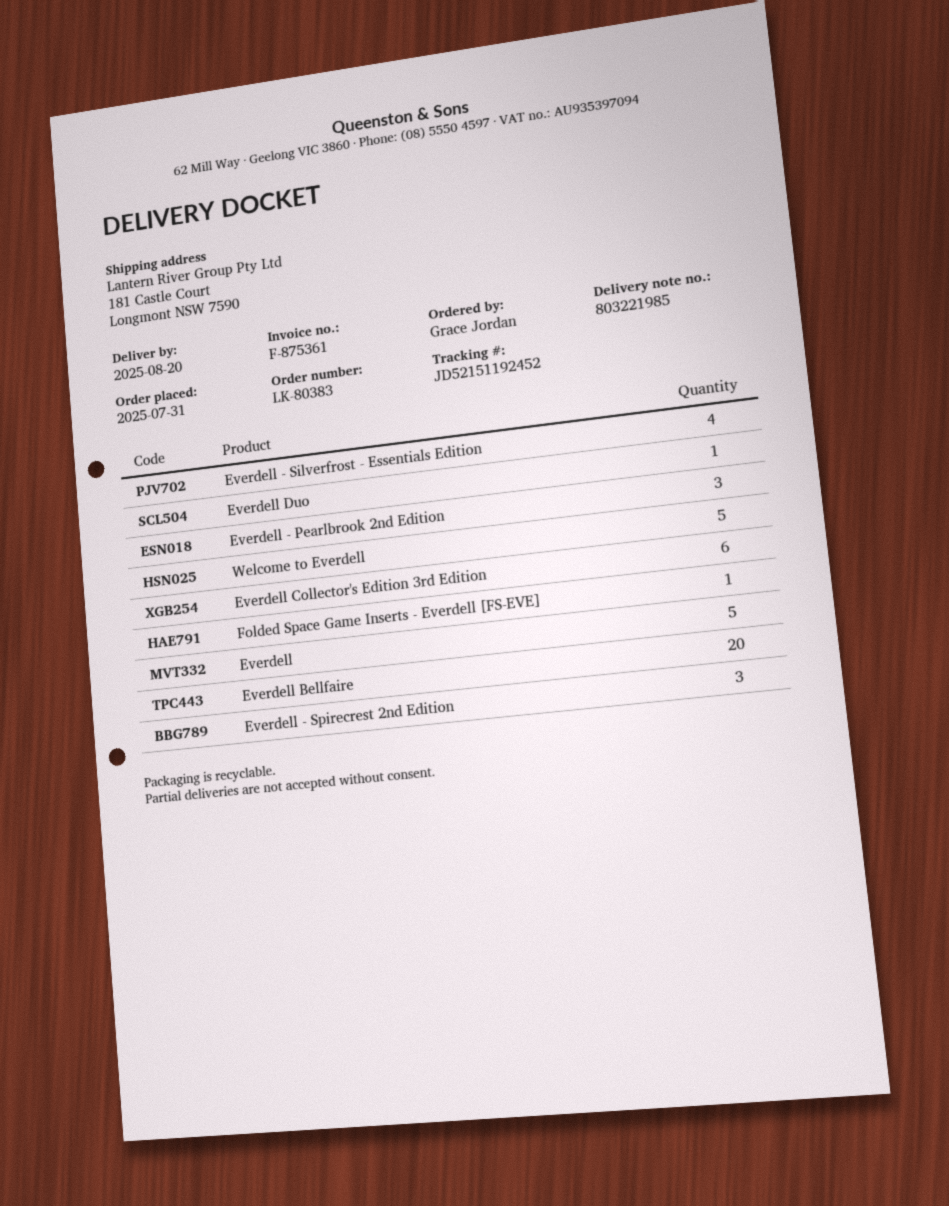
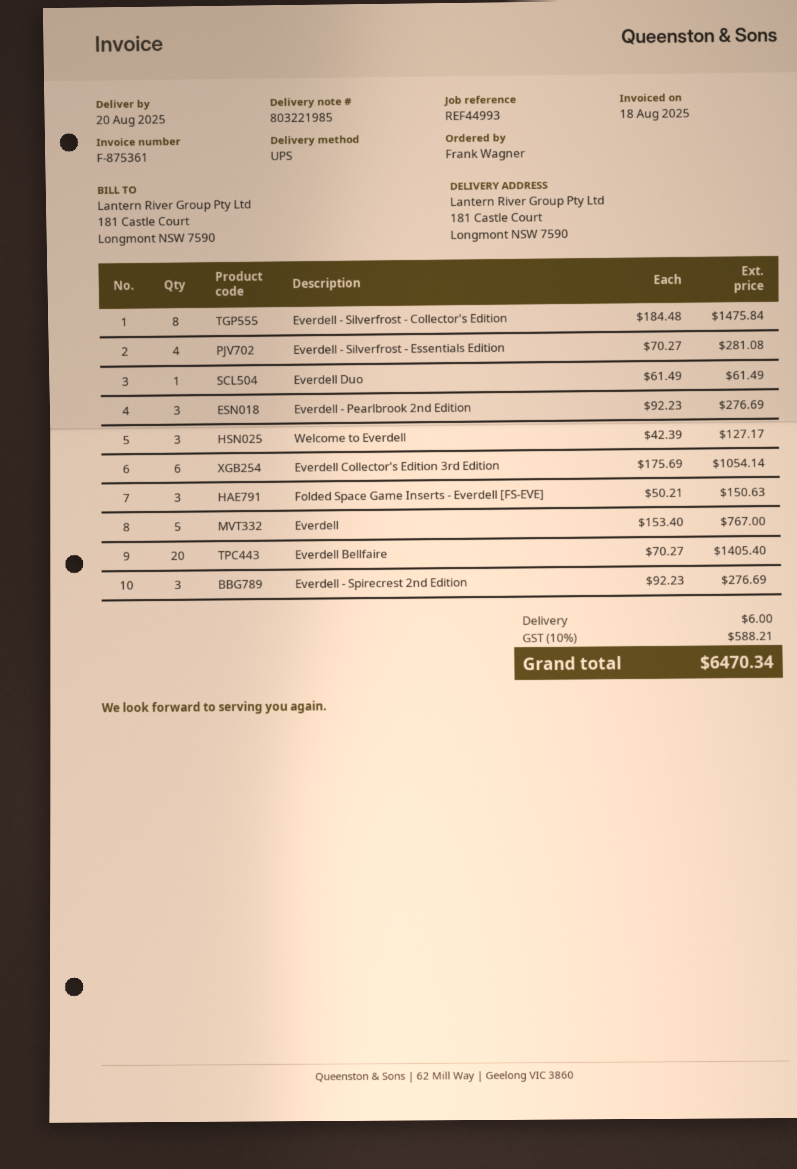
ordered by: Grace Jordan -> Frank Wagner
Welcome to Everdell: 5 -> 3
Folded Space Game Inserts - Everdell [FS-EVE]: 1 -> 3
Everdell - Silverfrost - Collector's Edition: none -> 8

